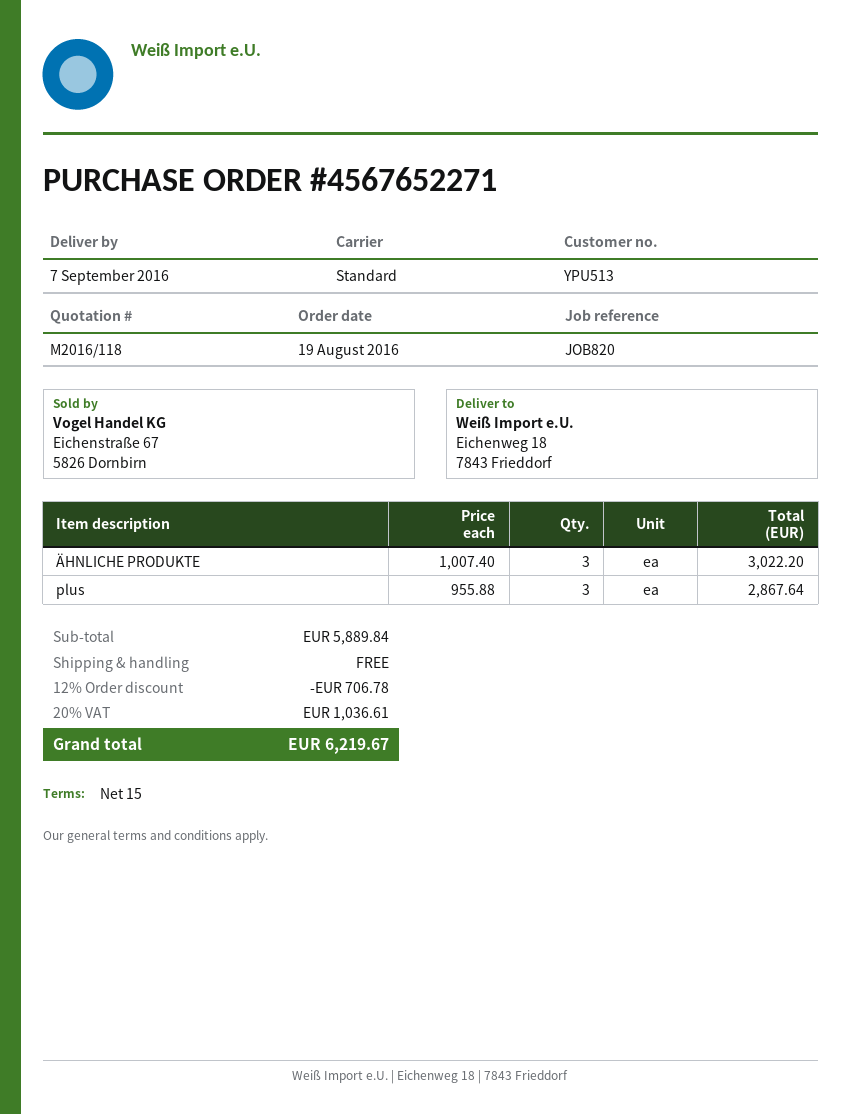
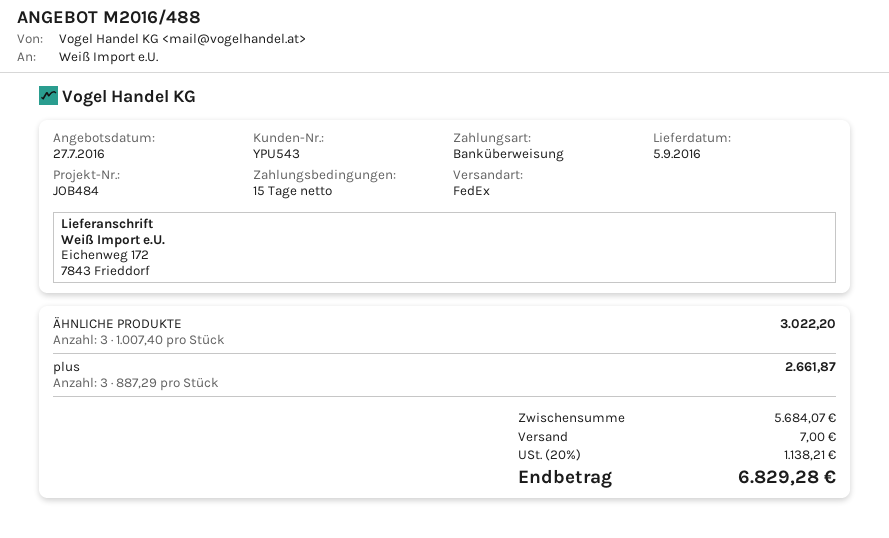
quote number: M2016/118 -> M2016/488
delivery date: 2016-09-07 -> 2016-09-05
customer number: YPU513 -> YPU543
reference: JOB820 -> JOB484
shipping method: standard -> FedEx
ship to: Eichenweg 18, 7843 Frieddorf -> Eichenweg 172, 7843 Frieddorf
plus: 3 x 955.88 = 2867.64 -> 3 x 887.29 = 2661.87
subtotal: 5889.84 -> 5684.07
discount: 12% = 706.78 -> none
shipping: 0.00 -> 7.00
tax: 20% = 1036.61 -> 20% = 1138.21
total: 6219.67 -> 6829.28

